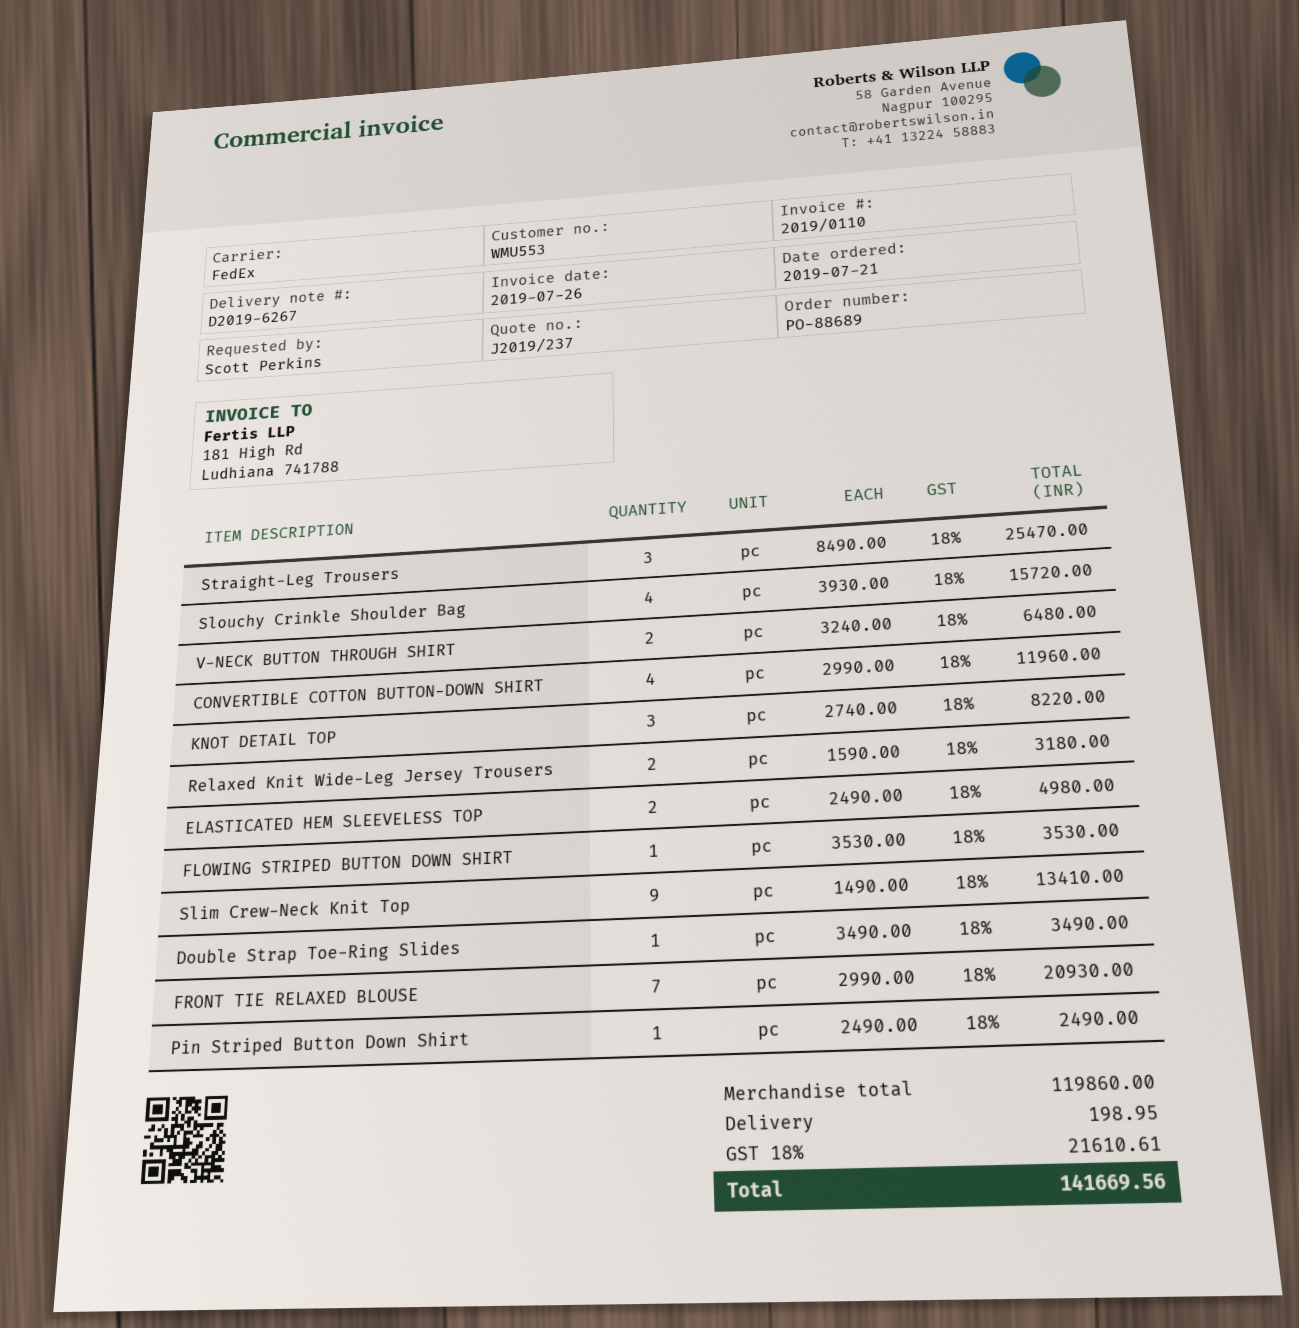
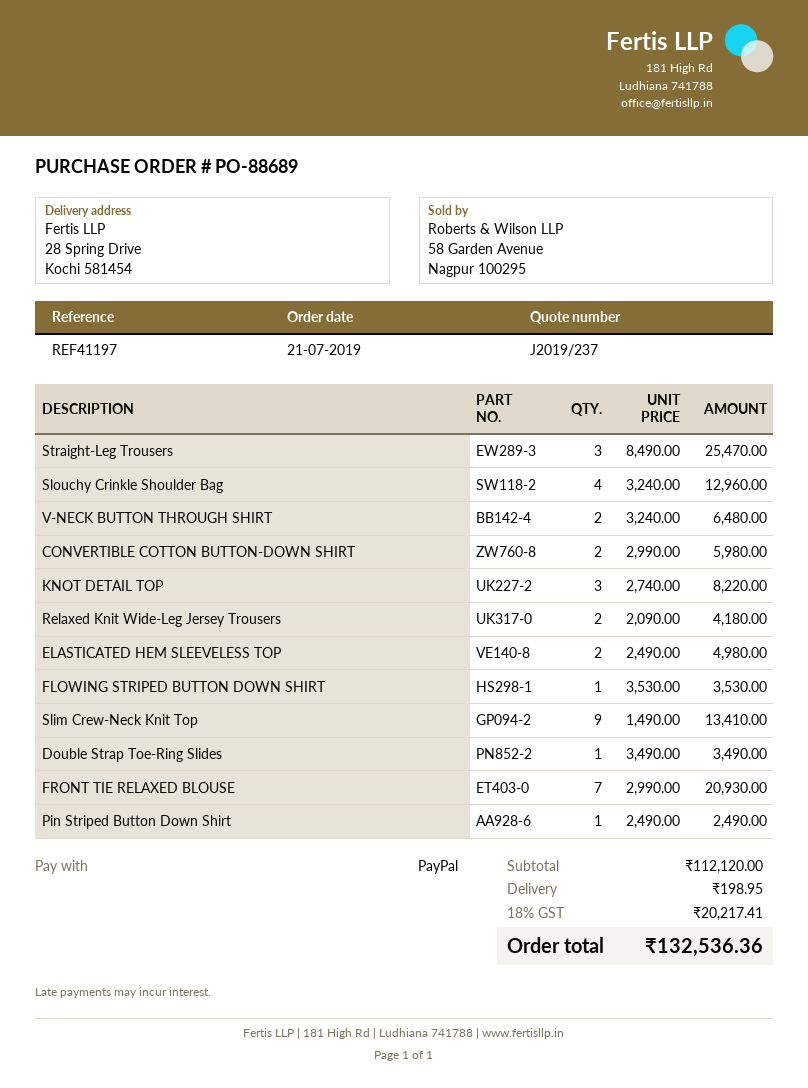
Slouchy Crinkle Shoulder Bag: 4 x 3930.00 = 15720.00 -> 4 x 3240.00 = 12960.00
CONVERTIBLE COTTON BUTTON-DOWN SHIRT: 4 x 2990.00 = 11960.00 -> 2 x 2990.00 = 5980.00
Relaxed Knit Wide-Leg Jersey Trousers: 2 x 1590.00 = 3180.00 -> 2 x 2090.00 = 4180.00
subtotal: 119860.00 -> 112120.00
tax: 18% = 21610.61 -> 18% = 20217.41
total: 141669.56 -> 132536.36

